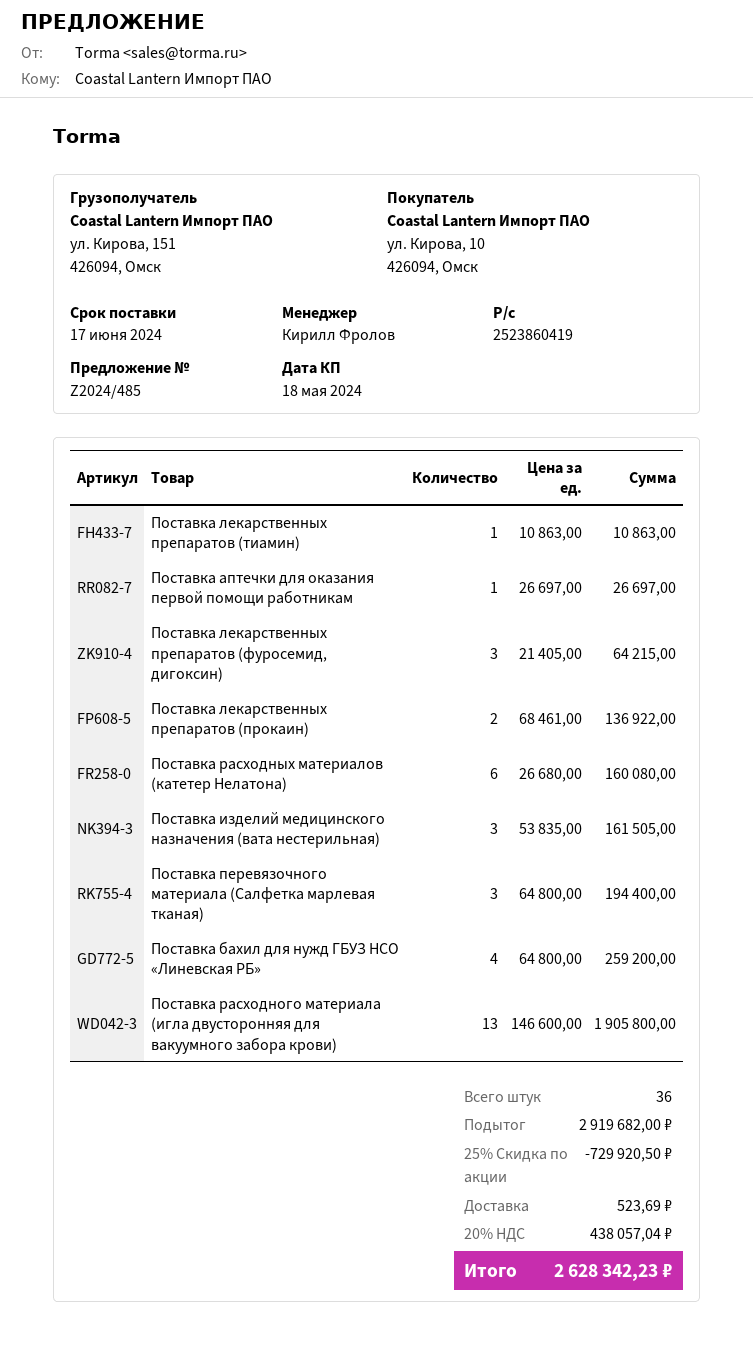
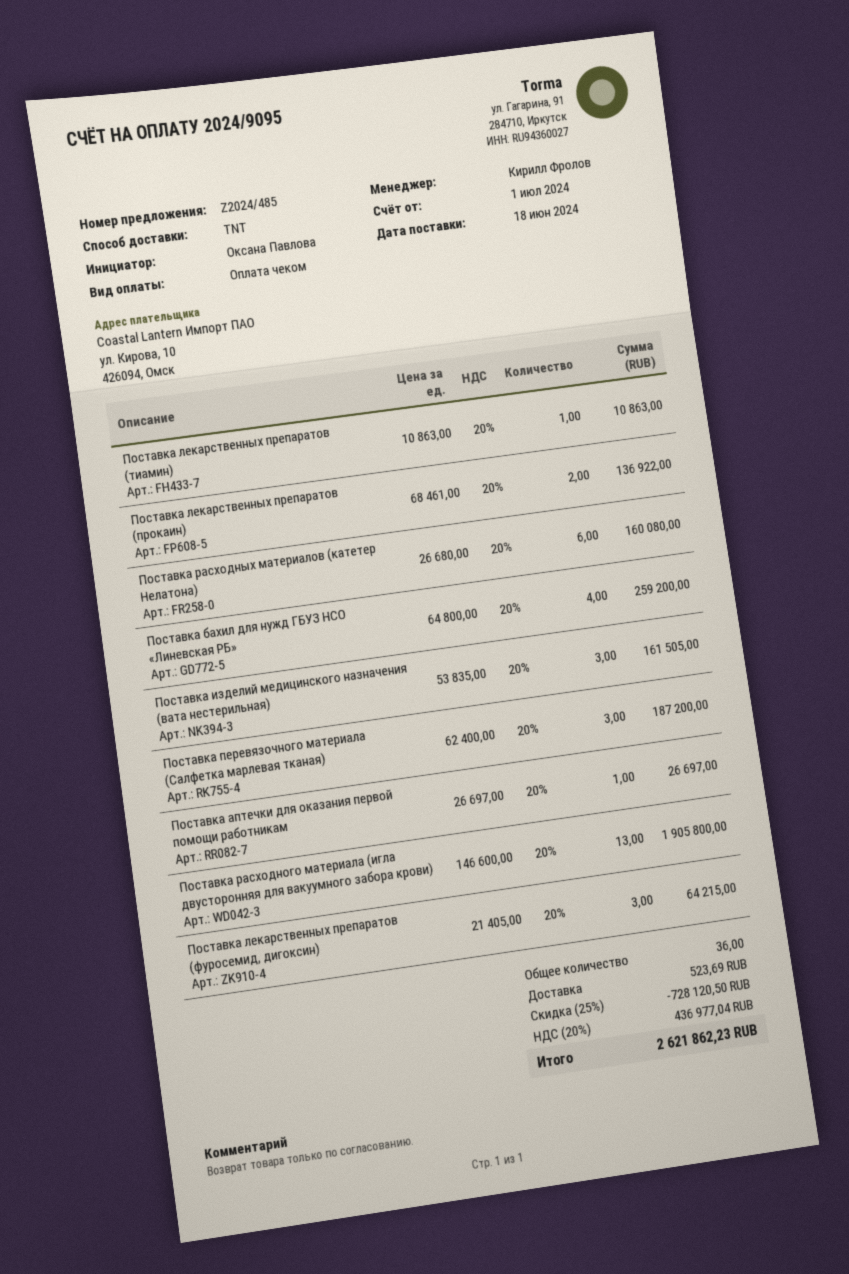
delivery date: 2024-06-17 -> 2024-06-18
Поставка перевязочного материала (Салфетка марлевая тканая): 3 x 64800.00 = 194400.00 -> 3 x 62400.00 = 187200.00
discount: 25% = 729920.50 -> 25% = 728120.50
tax: 20% = 438057.04 -> 20% = 436977.04
total: 2628342.23 -> 2621862.23

